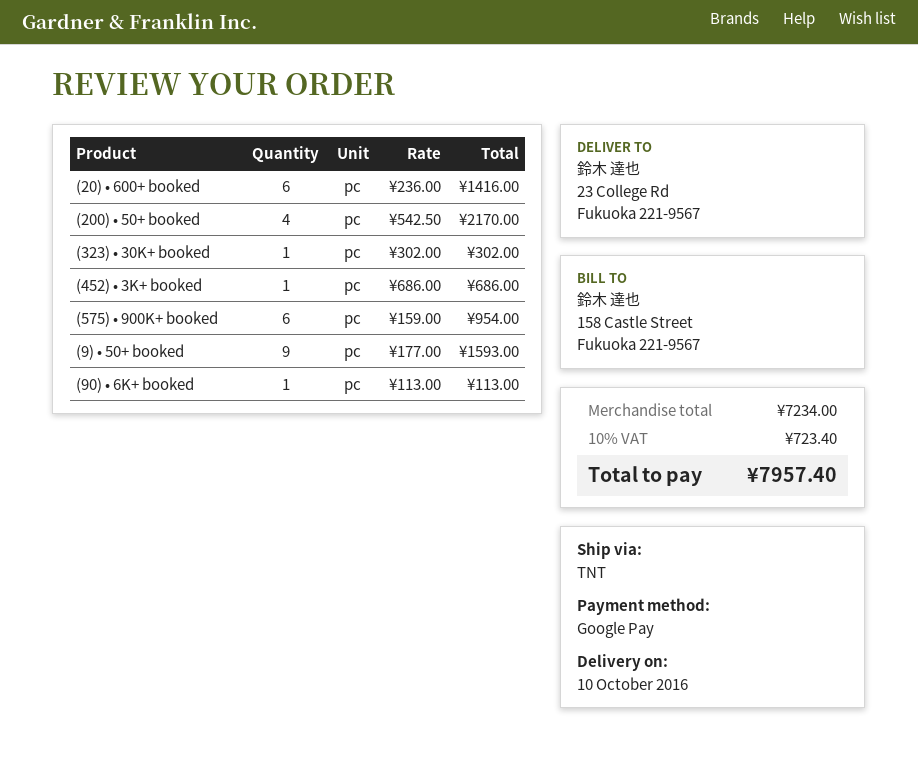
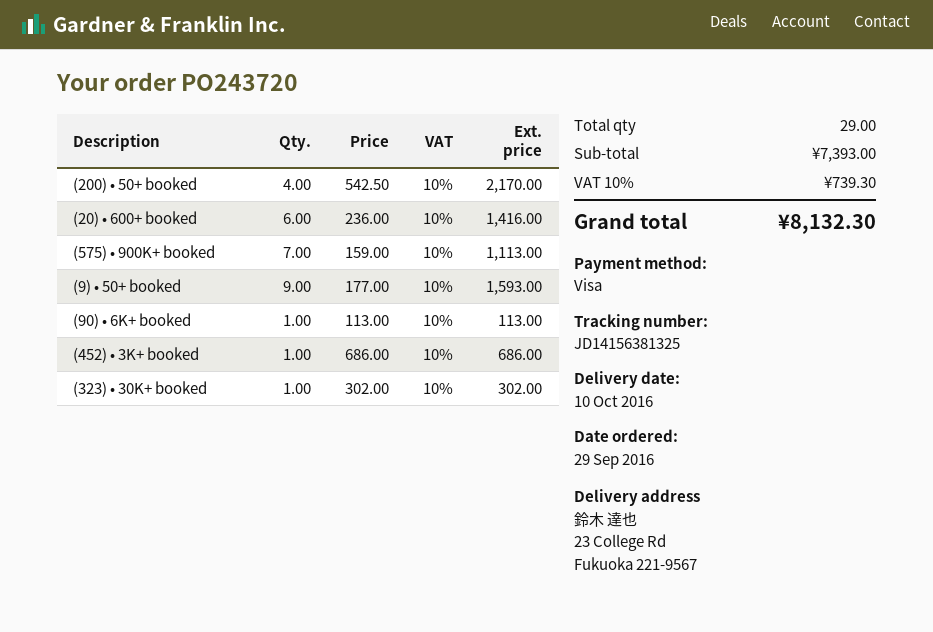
payment method: Google Pay -> Visa
(575) • 900K+ booked: 6 x 159.00 = 954.00 -> 7 x 159.00 = 1113.00
subtotal: 7234.00 -> 7393.00
tax: 10% = 723.40 -> 10% = 739.30
total: 7957.40 -> 8132.30

